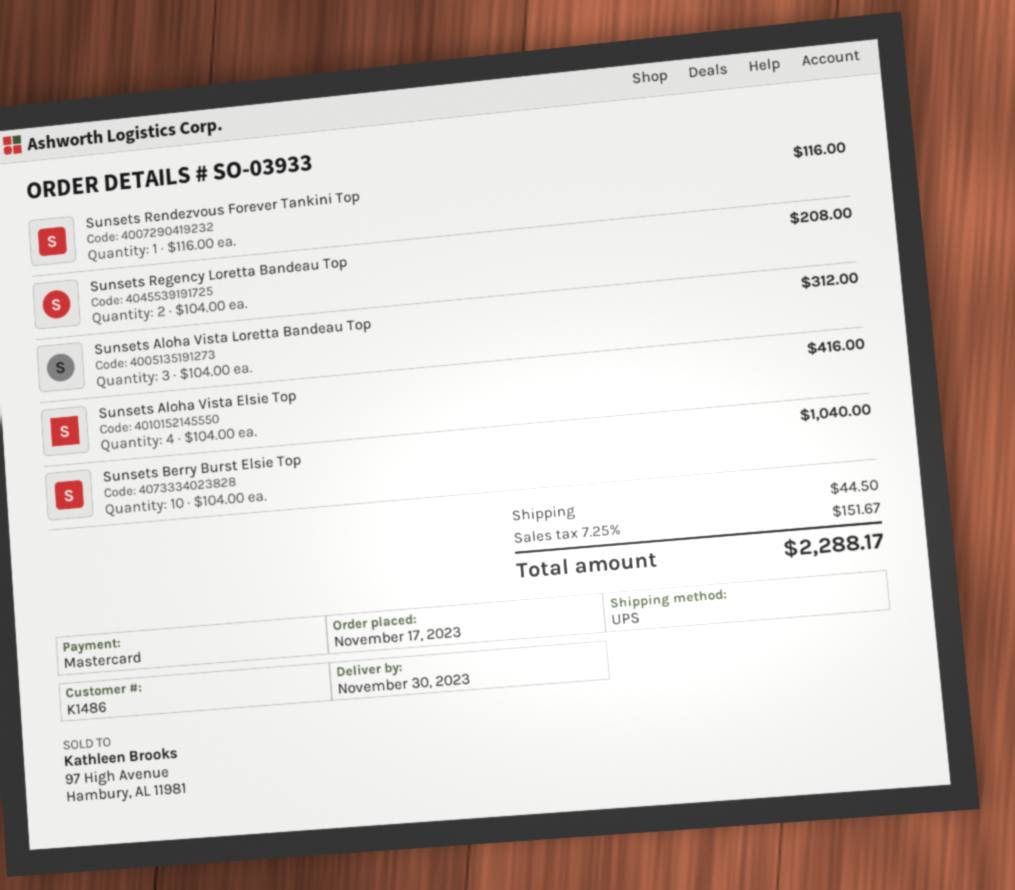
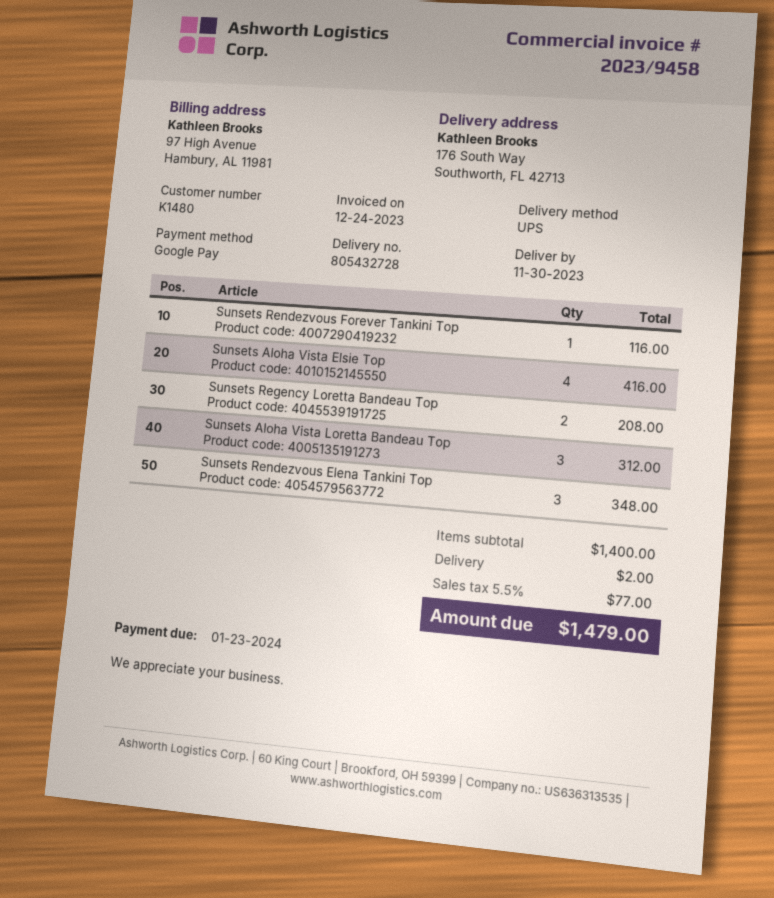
customer number: K1486 -> K1480
payment method: Mastercard -> Google Pay
Sunsets Berry Burst Elsie Top: 10 for 1040.00 -> none
Sunsets Rendezvous Elena Tankini Top: none -> 3 for 348.00
shipping: 44.50 -> 2.00
tax: 7.25% = 151.67 -> 5.5% = 77.00
total: 2288.17 -> 1479.00

